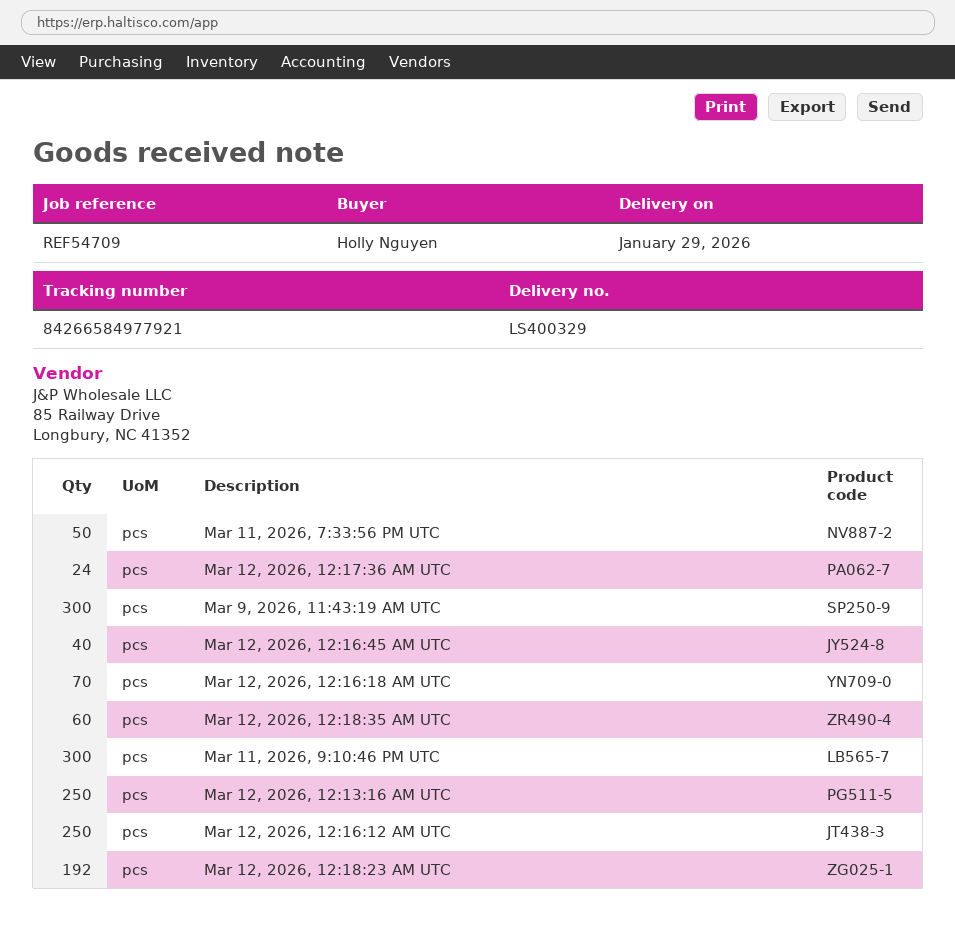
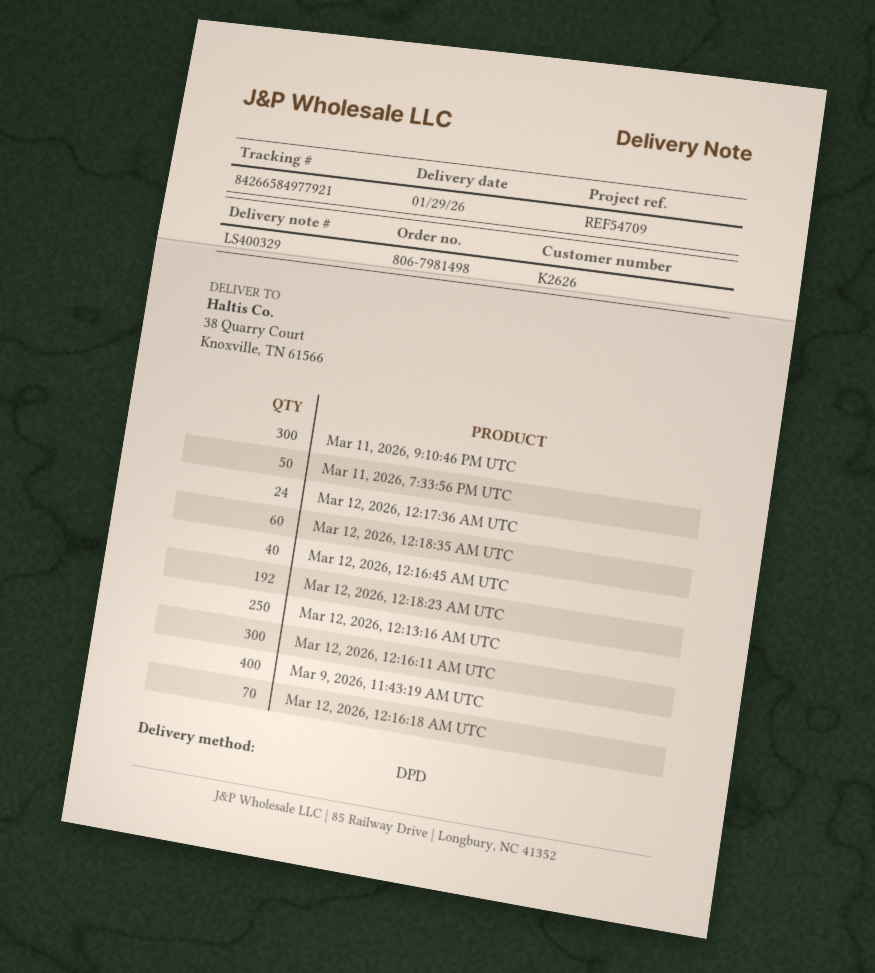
Mar 9, 2026, 11:43:19 AM UTC: 300 -> 400
Mar 12, 2026, 12:16:12 AM UTC: 250 -> none
Mar 12, 2026, 12:16:11 AM UTC: none -> 300

